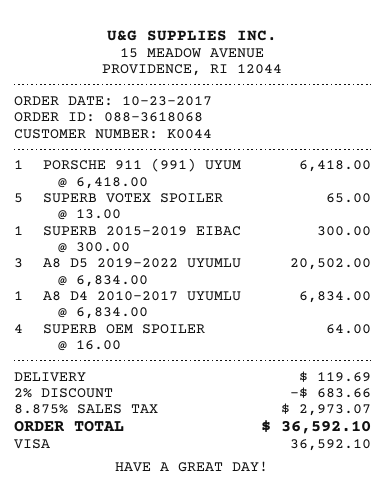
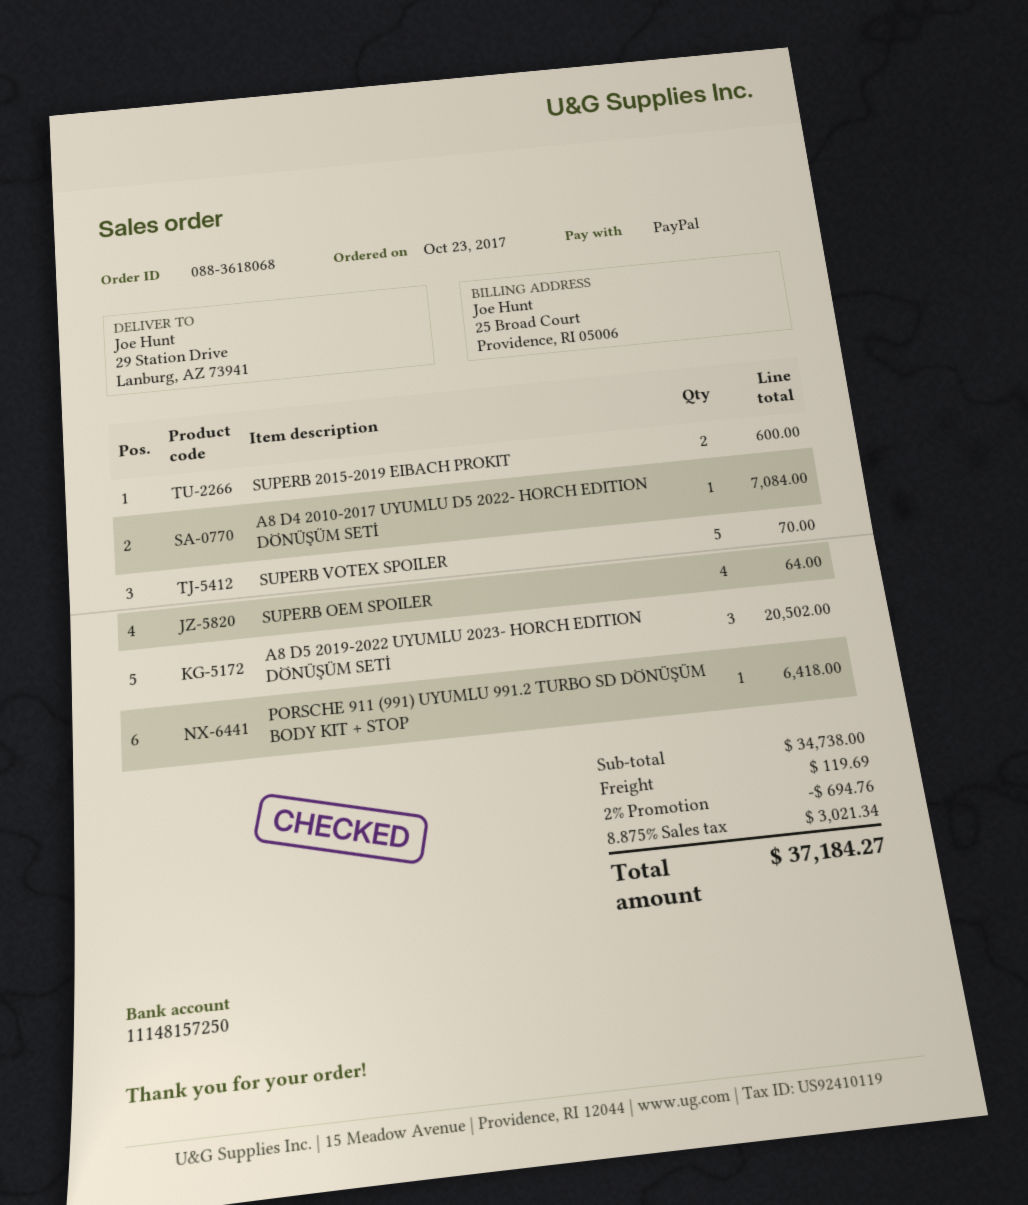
payment method: Visa -> PayPal
SUPERB VOTEX SPOILER: 5 for 65.00 -> 5 for 70.00
SUPERB 2015-2019 EIBAC: 1 for 300.00 -> 2 for 600.00
A8 D4 2010-2017 UYUMLU: 1 for 6834.00 -> 1 for 7084.00
discount: 2% = 683.66 -> 2% = 694.76
tax: 8.875% = 2973.07 -> 8.875% = 3021.34
total: 36592.10 -> 37184.27

